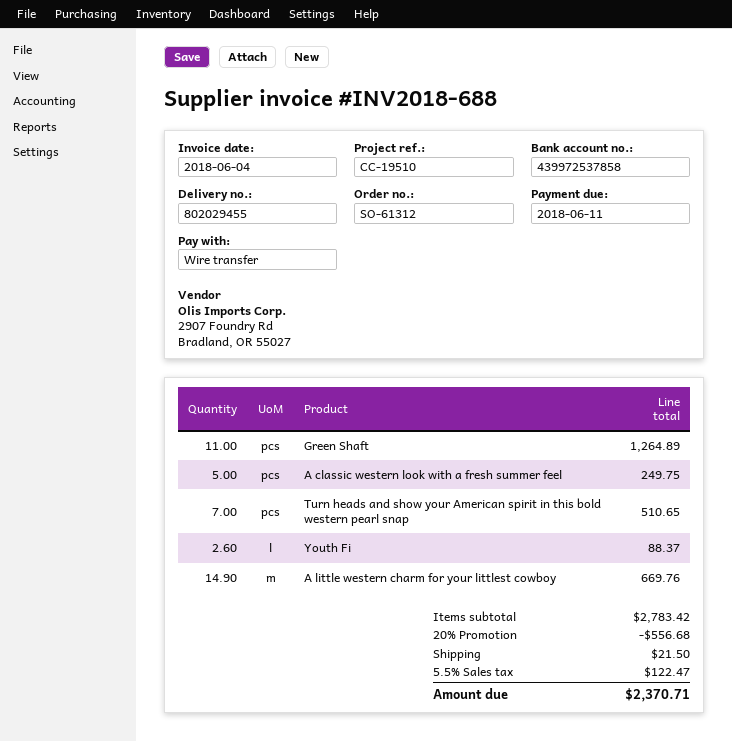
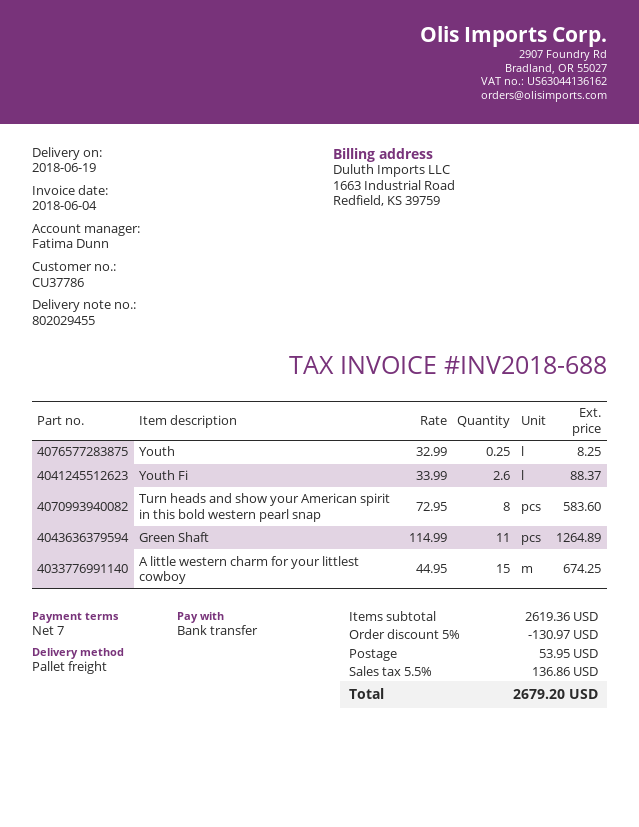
A classic western look with a fresh summer feel: 5 for 249.75 -> none
Turn heads and show your American spirit in this bold western pearl snap: 7 for 510.65 -> 8 for 583.60
A little western charm for your littlest cowboy: 14.9 for 669.76 -> 15 for 674.25
Youth: none -> 0.25 for 8.25
subtotal: 2783.42 -> 2619.36
discount: 20% = 556.68 -> 5% = 130.97
shipping: 21.50 -> 53.95
tax: 5.5% = 122.47 -> 5.5% = 136.86
total: 2370.71 -> 2679.20

